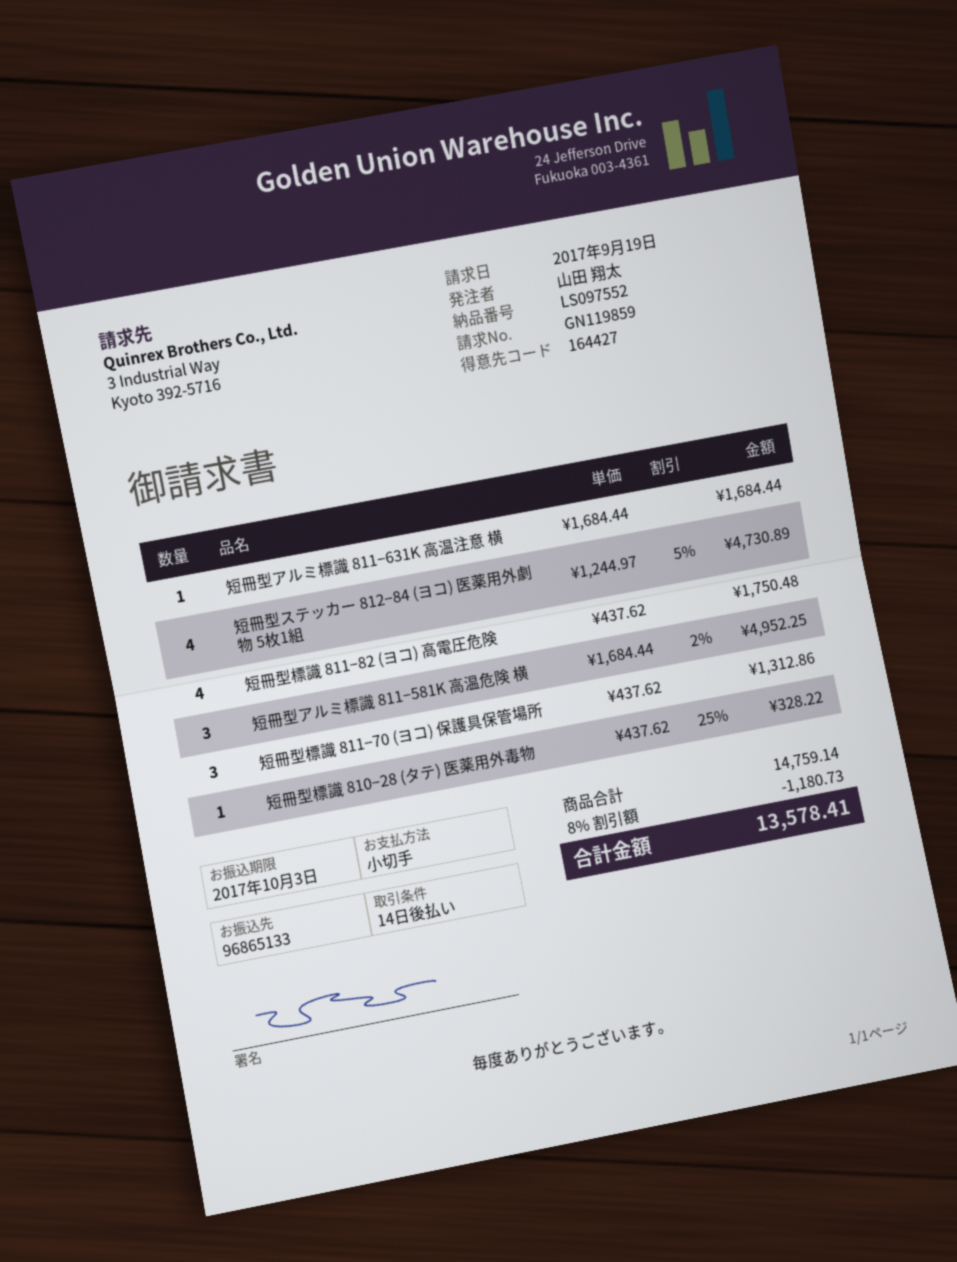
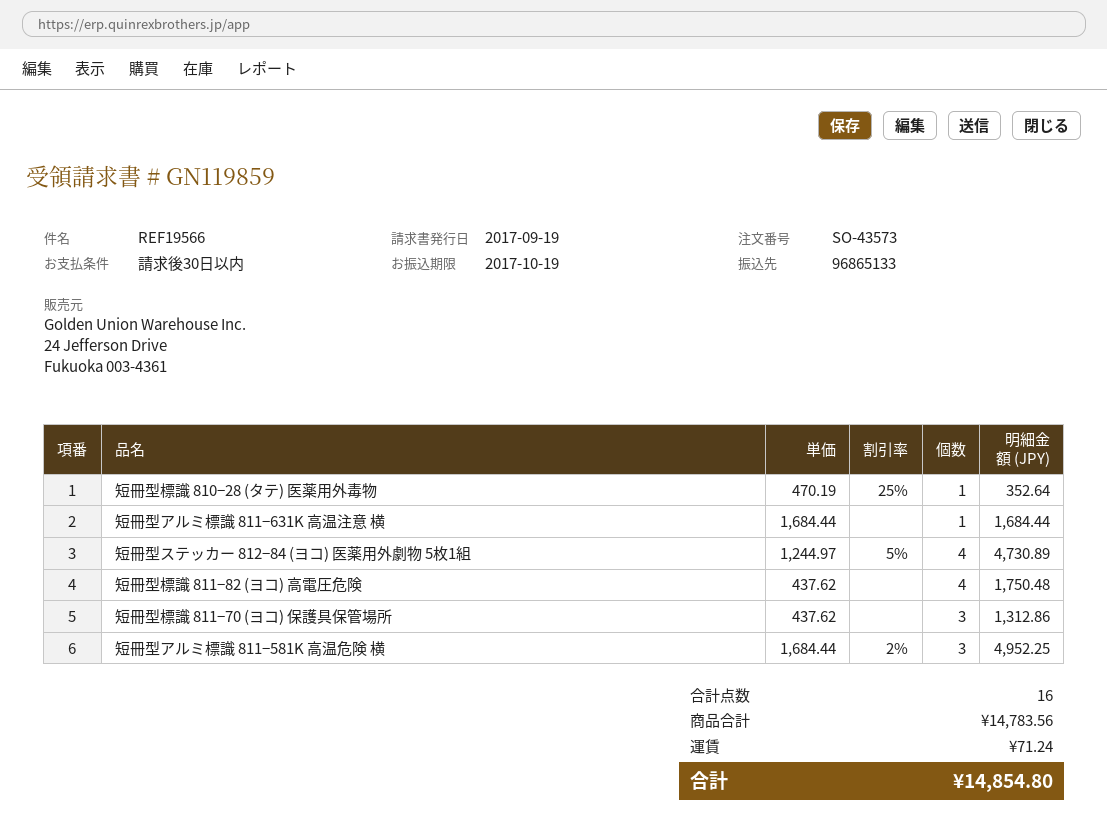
payment terms: 14 days -> 30 days
due date: 2017-10-03 -> 2017-10-19
短冊型標識 810−28 (タテ) 医薬用外毒物: 1 x 437.62 - 25% = 328.22 -> 1 x 470.19 - 25% = 352.64
subtotal: 14759.14 -> 14783.56
discount: 8% = 1180.73 -> none
shipping: none -> 71.24
total: 13578.41 -> 14854.80

